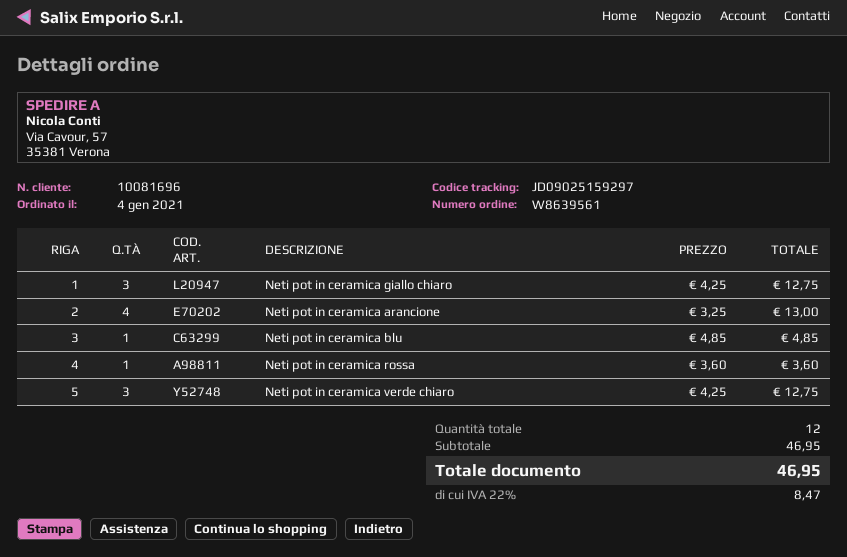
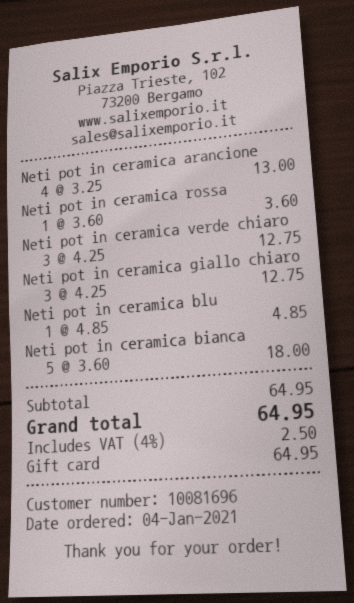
Neti pot in ceramica bianca: none -> 5 x 3.60 = 18.00
subtotal: 46.95 -> 64.95
tax: 22% = 8.47 -> 4% = 2.50
total: 46.95 -> 64.95

